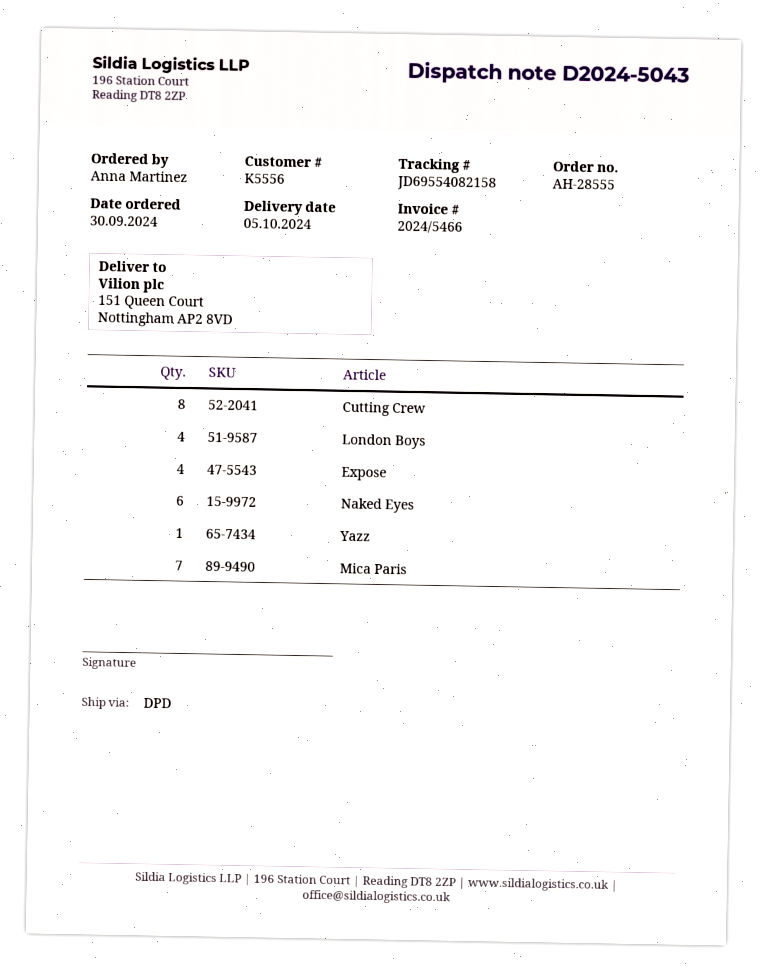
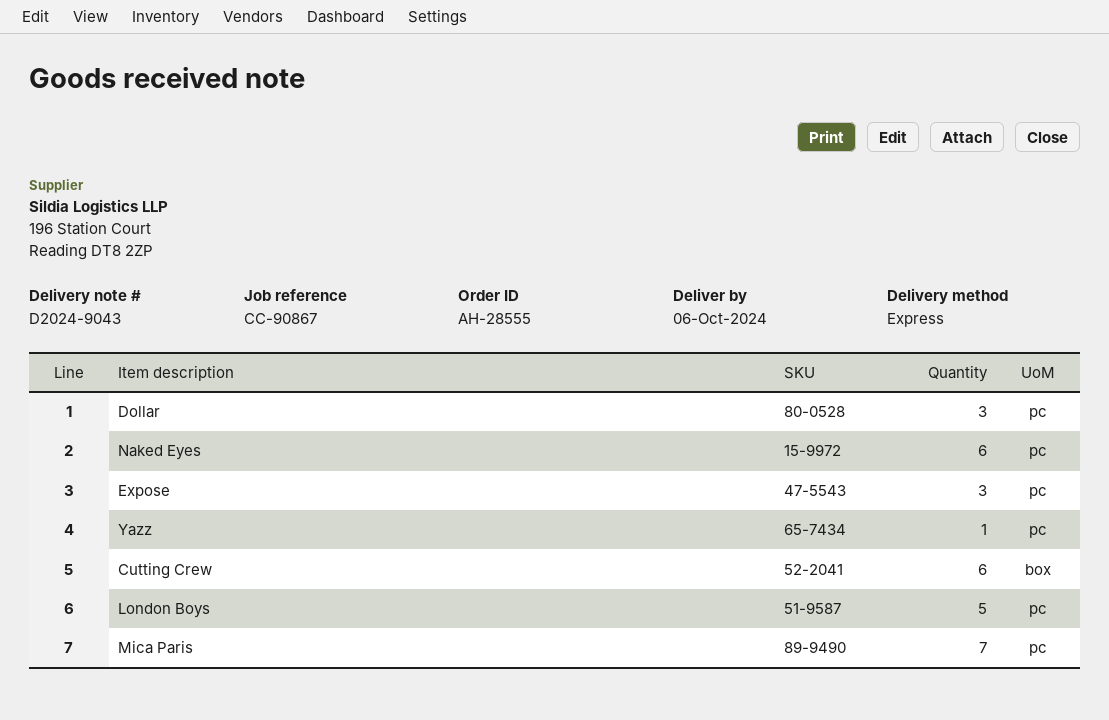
delivery note number: D2024-5043 -> D2024-9043
delivery date: 2024-10-05 -> 2024-10-06
shipping method: DPD -> express
Cutting Crew: 8 -> 6
London Boys: 4 -> 5
Expose: 4 -> 3
Dollar: none -> 3

